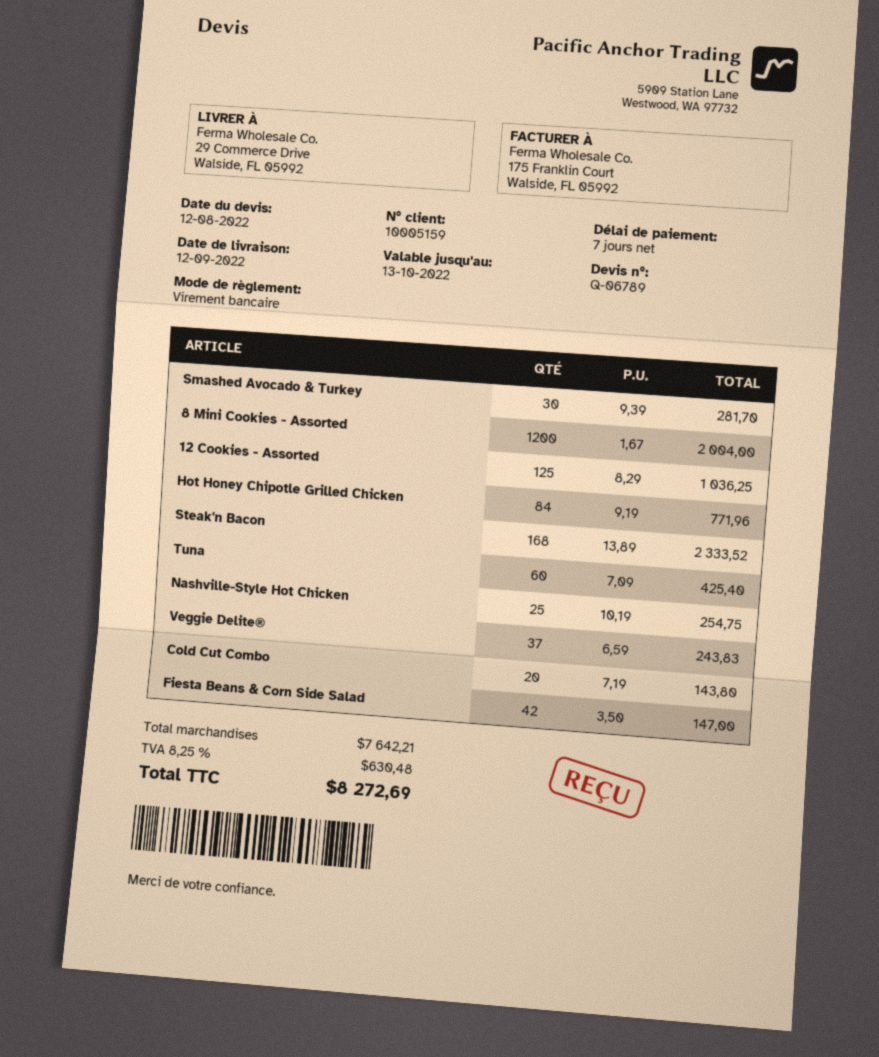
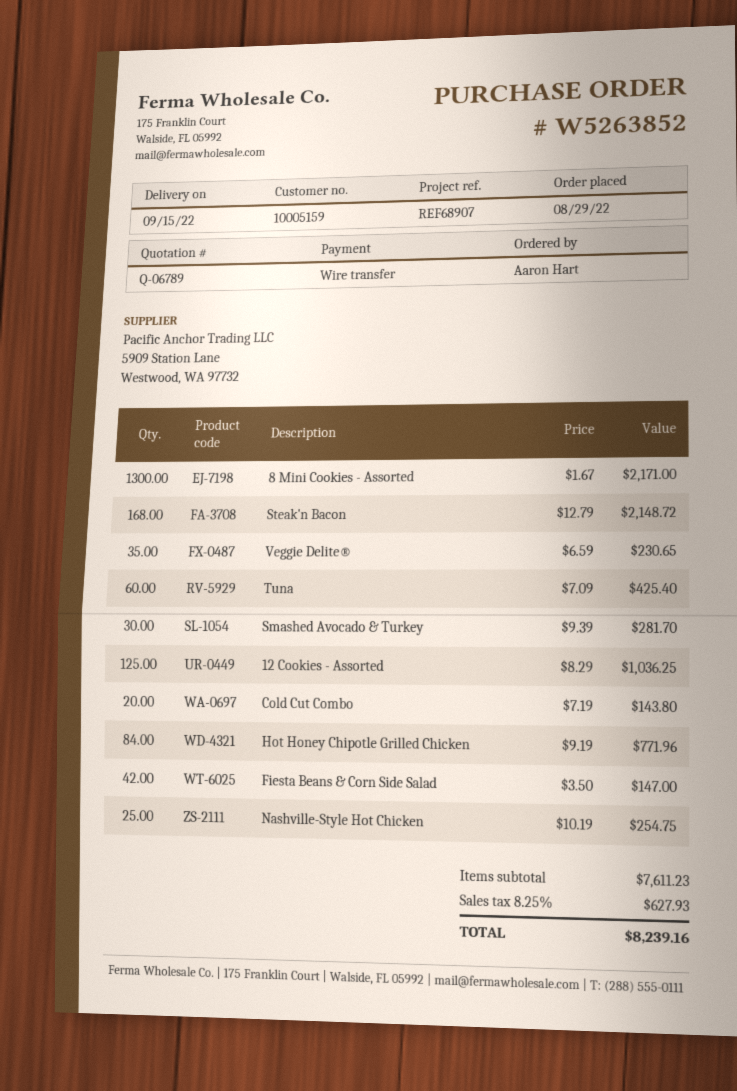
delivery date: 2022-09-12 -> 2022-09-15
8 Mini Cookies - Assorted: 1200 x 1.67 = 2004.00 -> 1300 x 1.67 = 2171.00
Steak'n Bacon: 168 x 13.89 = 2333.52 -> 168 x 12.79 = 2148.72
Veggie Delite®: 37 x 6.59 = 243.83 -> 35 x 6.59 = 230.65
subtotal: 7642.21 -> 7611.23
tax: 8.25% = 630.48 -> 8.25% = 627.93
total: 8272.69 -> 8239.16

